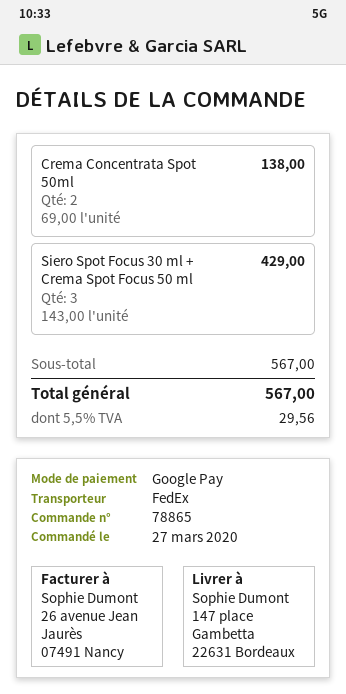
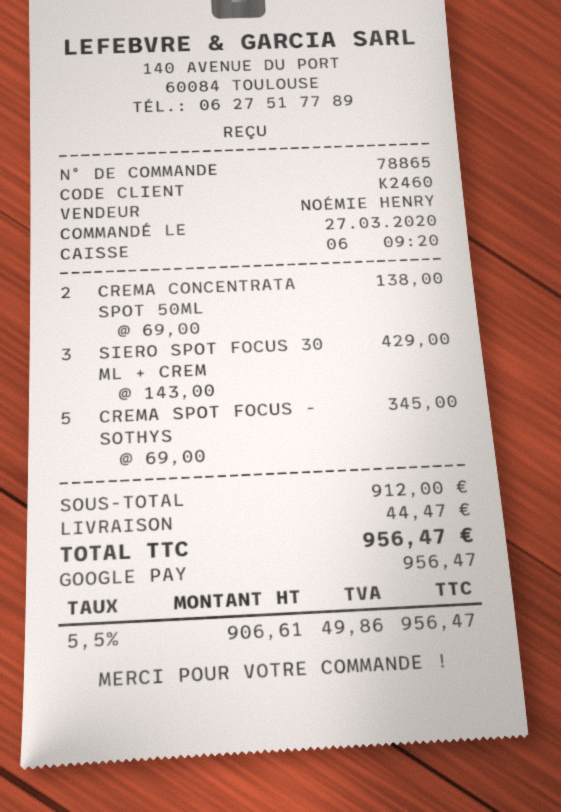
CREMA SPOT FOCUS - SOTHYS: none -> 5 x 69.00 = 345.00
subtotal: 567.00 -> 912.00
shipping: none -> 44.47
tax: 5.5% = 29.56 -> 5.5% = 49.86
total: 567.00 -> 956.47

